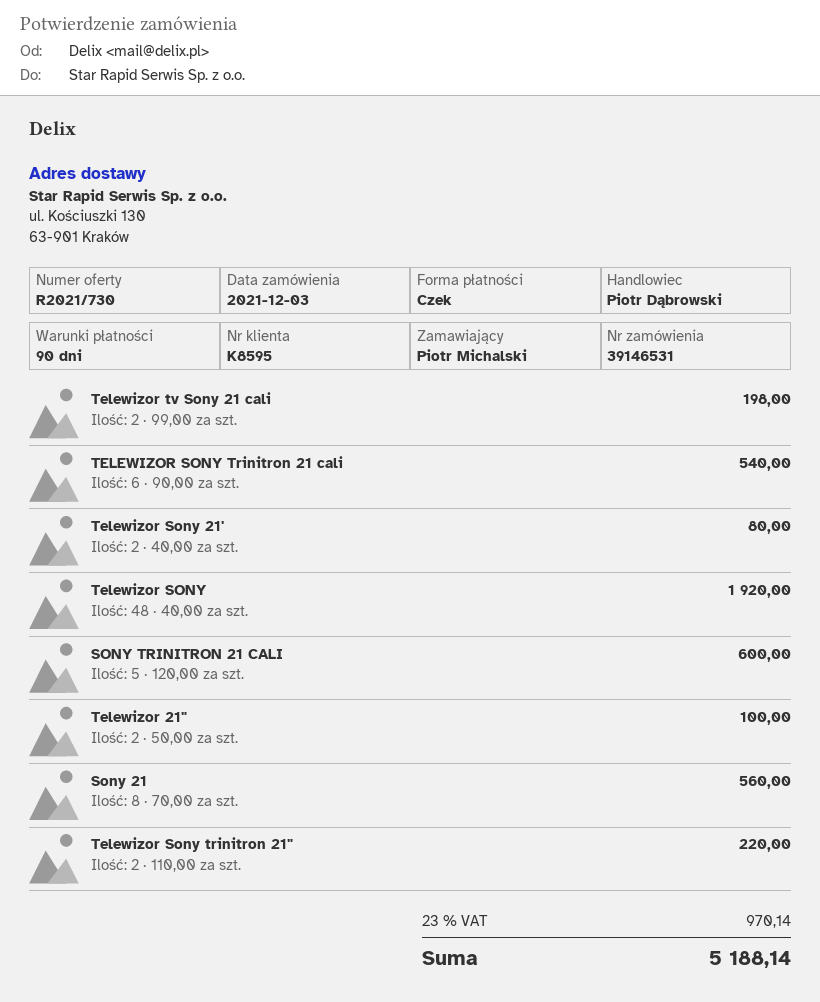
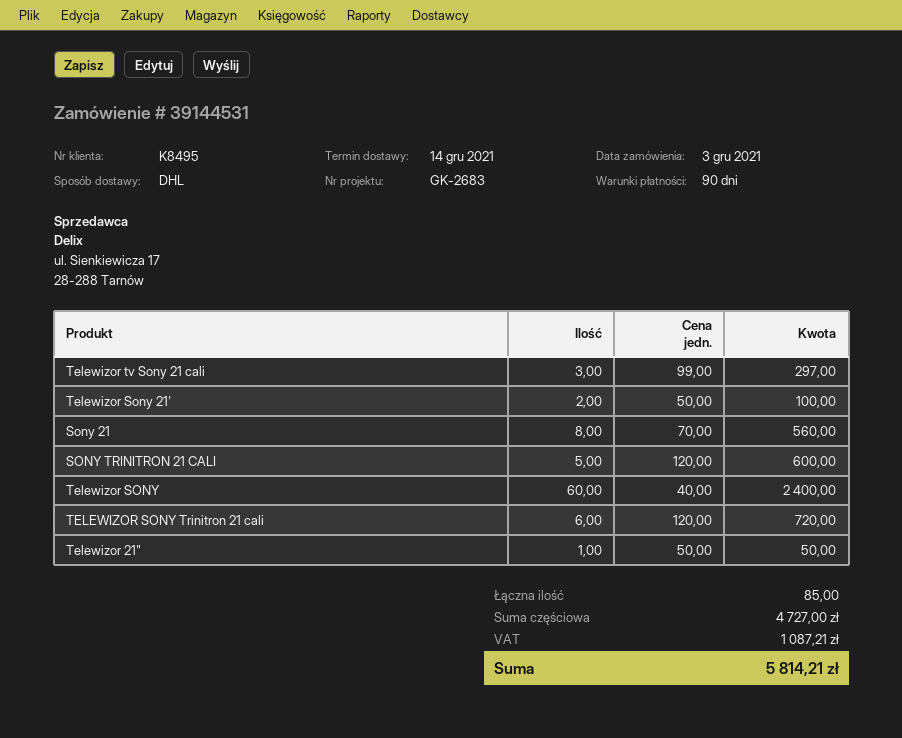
order number: 39146531 -> 39144531
customer number: K8595 -> K8495
Telewizor tv Sony 21 cali: 2 x 99.00 = 198.00 -> 3 x 99.00 = 297.00
TELEWIZOR SONY Trinitron 21 cali: 6 x 90.00 = 540.00 -> 6 x 120.00 = 720.00
Telewizor Sony 21': 2 x 40.00 = 80.00 -> 2 x 50.00 = 100.00
Telewizor SONY: 48 x 40.00 = 1920.00 -> 60 x 40.00 = 2400.00
Telewizor 21": 2 x 50.00 = 100.00 -> 1 x 50.00 = 50.00
Telewizor Sony trinitron 21": 2 x 110.00 = 220.00 -> none
tax: 970.14 -> 1087.21
total: 5188.14 -> 5814.21

